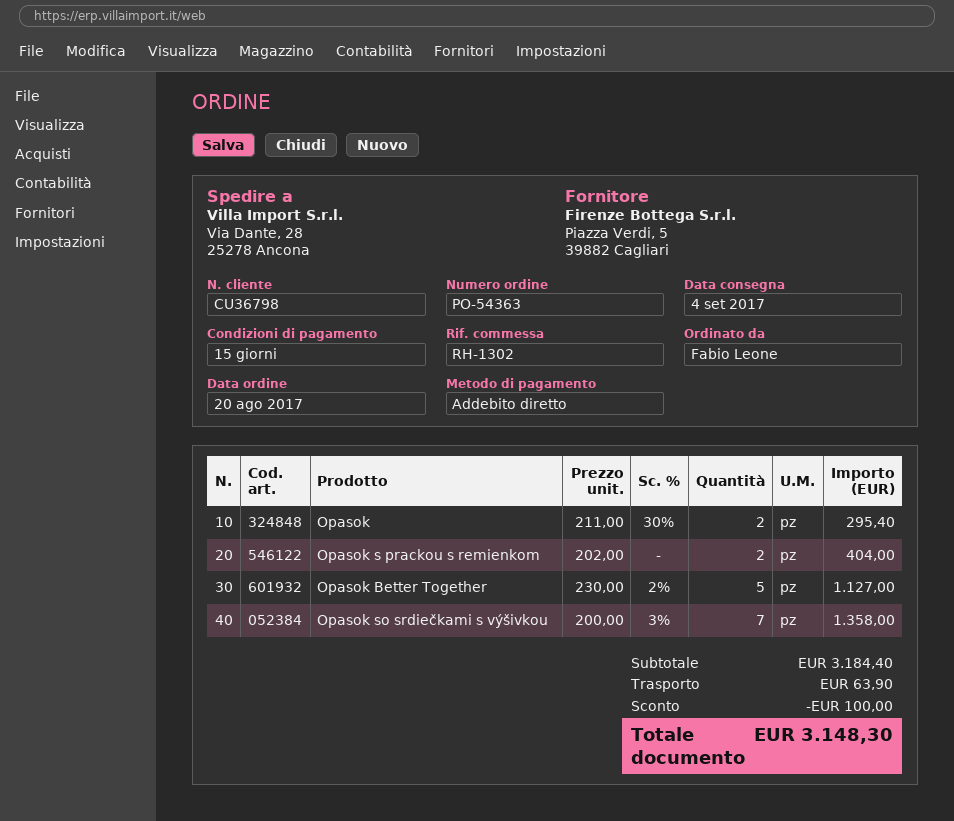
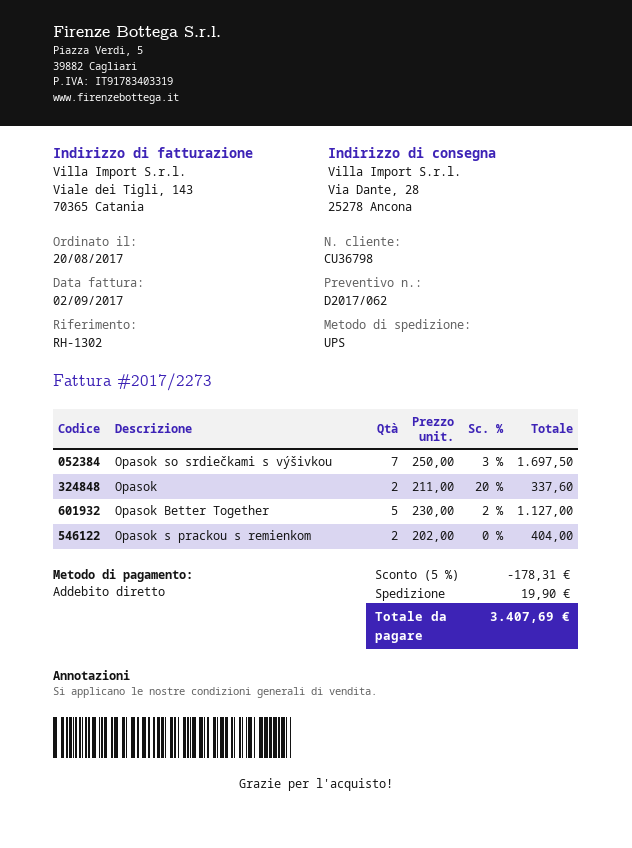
Opasok: 2 x 211.00 - 30% = 295.40 -> 2 x 211.00 - 20% = 337.60
Opasok so srdiečkami s výšivkou: 7 x 200.00 - 3% = 1358.00 -> 7 x 250.00 - 3% = 1697.50
discount: 100.00 -> 178.31
shipping: 63.90 -> 19.90
total: 3148.30 -> 3407.69

